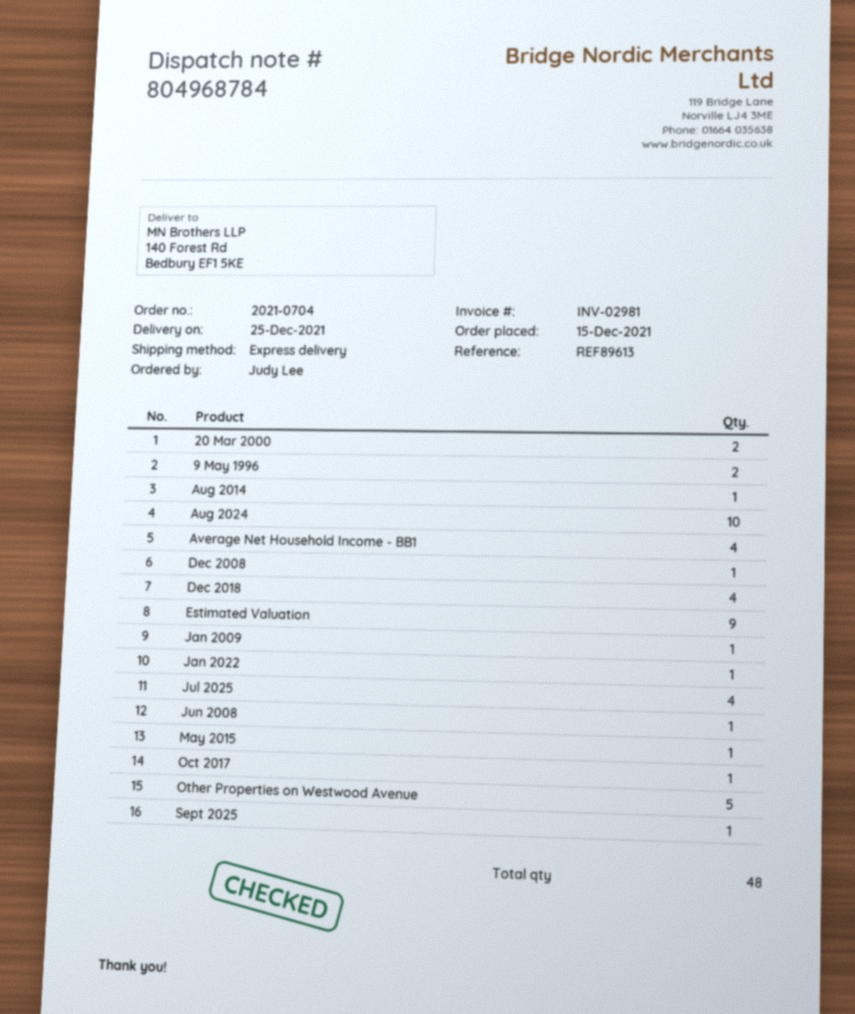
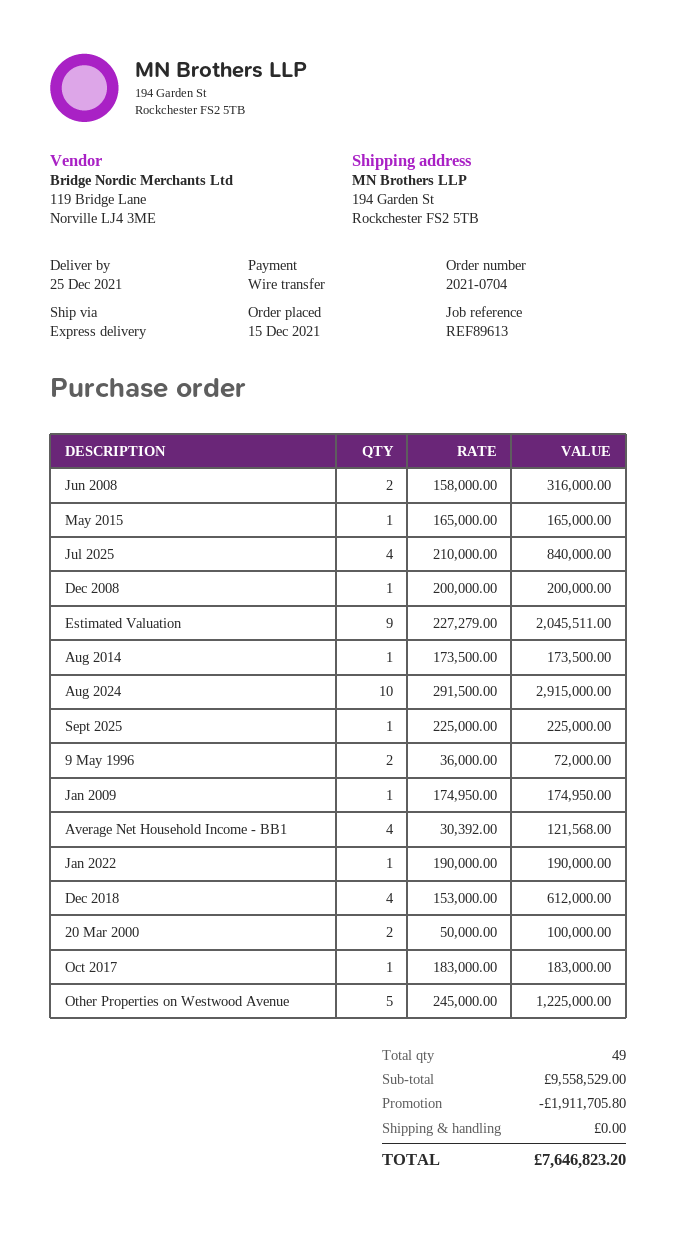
ship to: 140 Forest Rd, Bedbury EF1 5KE -> 194 Garden St, Rockchester FS2 5TB
Jun 2008: 1 -> 2
total quantity: 48 -> 49

